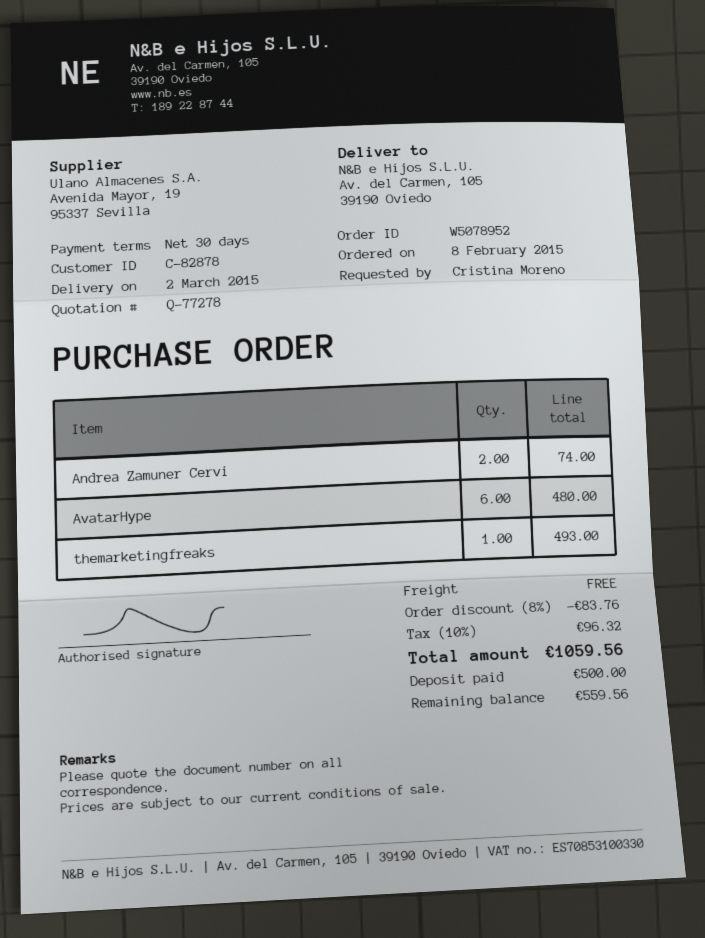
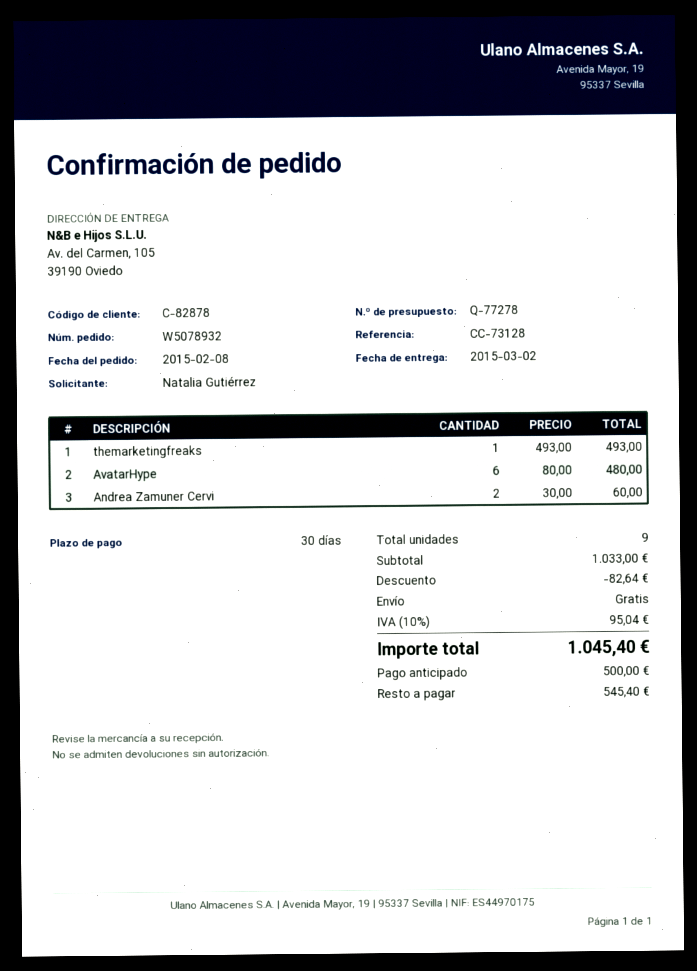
order number: W5078952 -> W5078932
ordered by: Cristina Moreno -> Natalia Gutiérrez
Andrea Zamuner Cervi: 2 for 74.00 -> 2 for 60.00
discount: 83.76 -> 82.64
tax: 10% = 96.32 -> 10% = 95.04
total: 1059.56 -> 1045.40
balance: 559.56 -> 545.40

